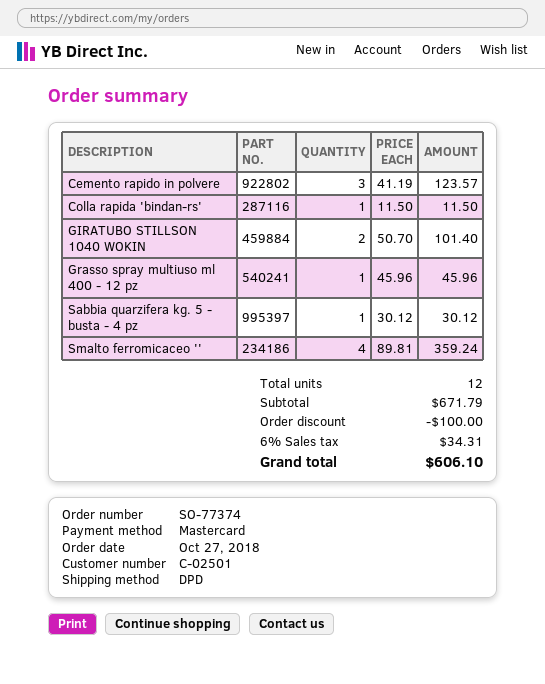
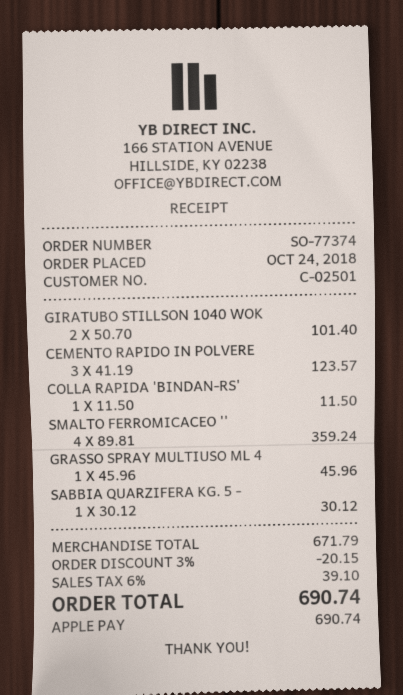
order date: 2018-10-27 -> 2018-10-24
payment method: Mastercard -> Apple Pay
discount: 100.00 -> 20.15
tax: 6% = 34.31 -> 6% = 39.10
total: 606.10 -> 690.74

